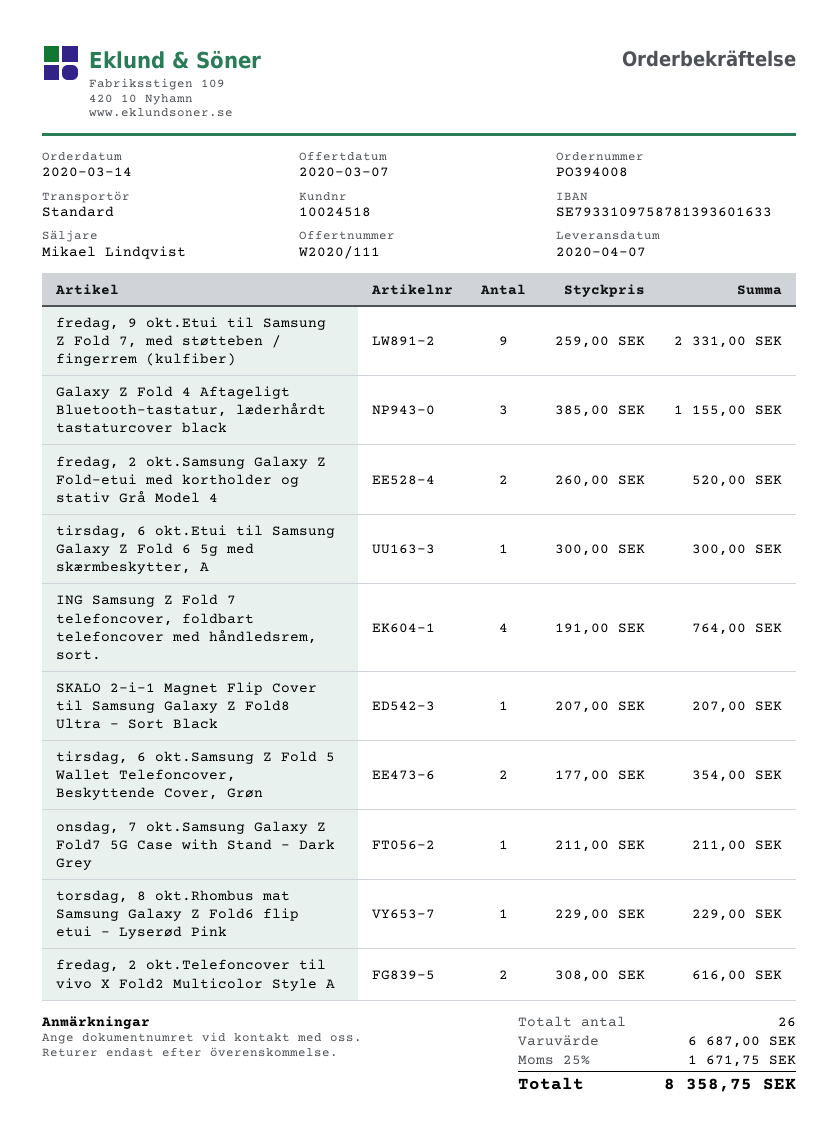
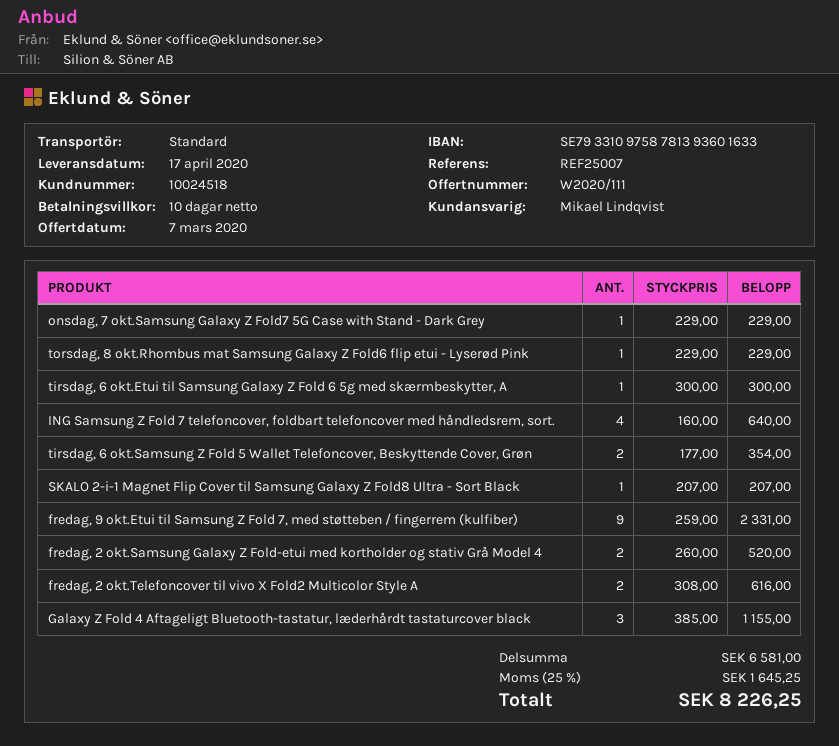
delivery date: 2020-04-07 -> 2020-04-17
ING Samsung Z Fold 7 telefoncover, foldbart telefoncover med håndledsrem, sort.: 4 x 191.00 = 764.00 -> 4 x 160.00 = 640.00
onsdag, 7 okt.Samsung Galaxy Z Fold7 5G Case with Stand - Dark Grey: 1 x 211.00 = 211.00 -> 1 x 229.00 = 229.00
subtotal: 6687.00 -> 6581.00
tax: 25% = 1671.75 -> 25% = 1645.25
total: 8358.75 -> 8226.25

